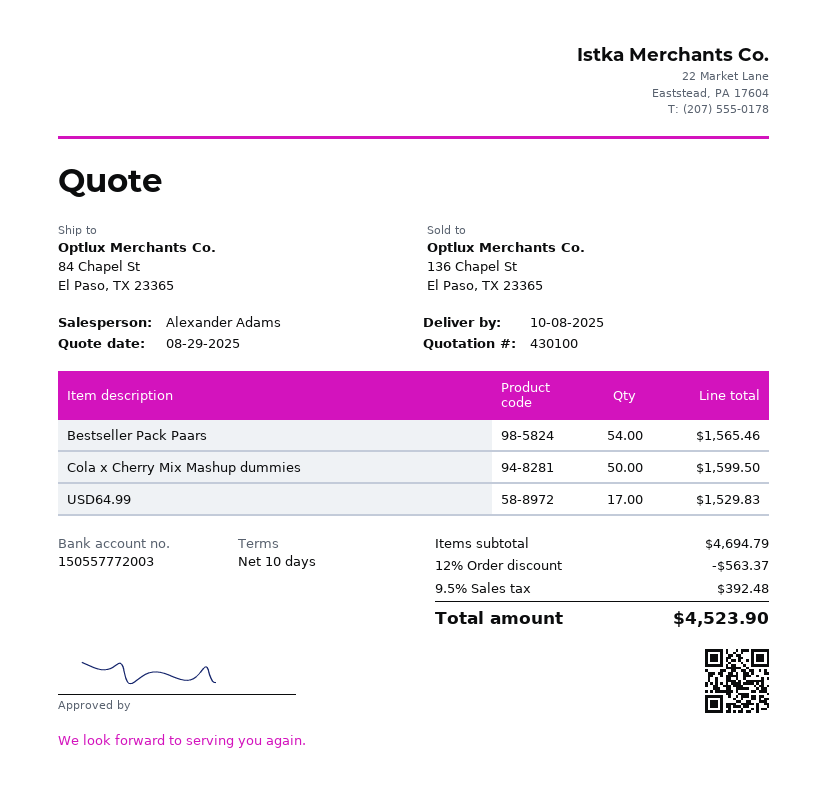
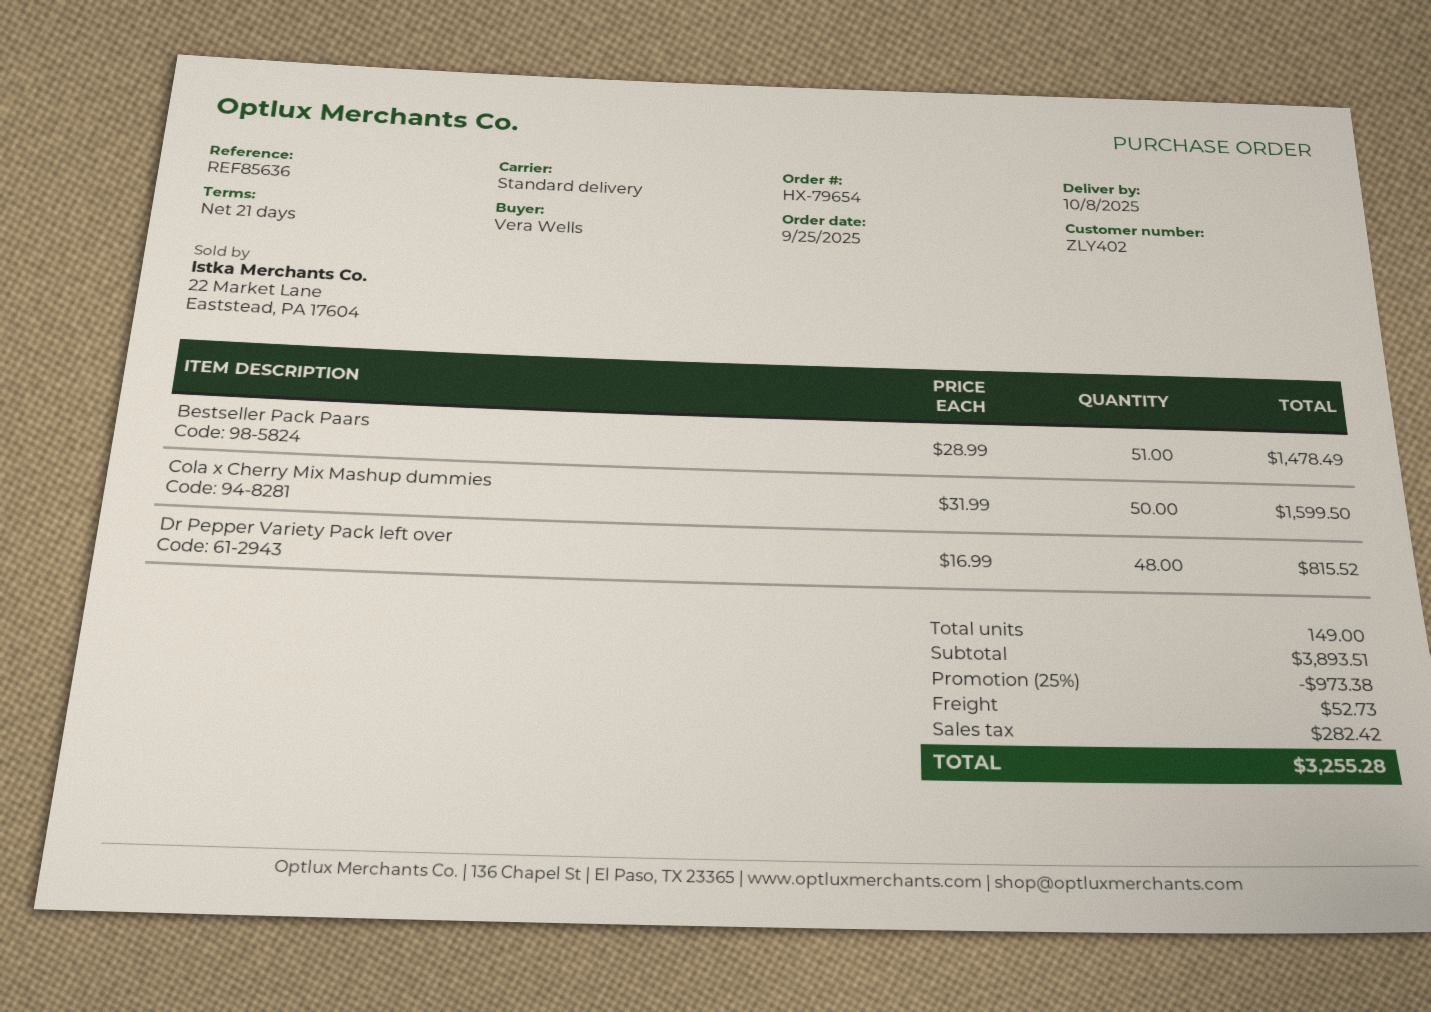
payment terms: 10 days -> 21 days
Bestseller Pack Paars: 54 for 1565.46 -> 51 for 1478.49
USD64.99: 17 for 1529.83 -> none
Dr Pepper Variety Pack left over: none -> 48 for 815.52
subtotal: 4694.79 -> 3893.51
discount: 12% = 563.37 -> 25% = 973.38
shipping: none -> 52.73
tax: 392.48 -> 282.42
total: 4523.90 -> 3255.28

